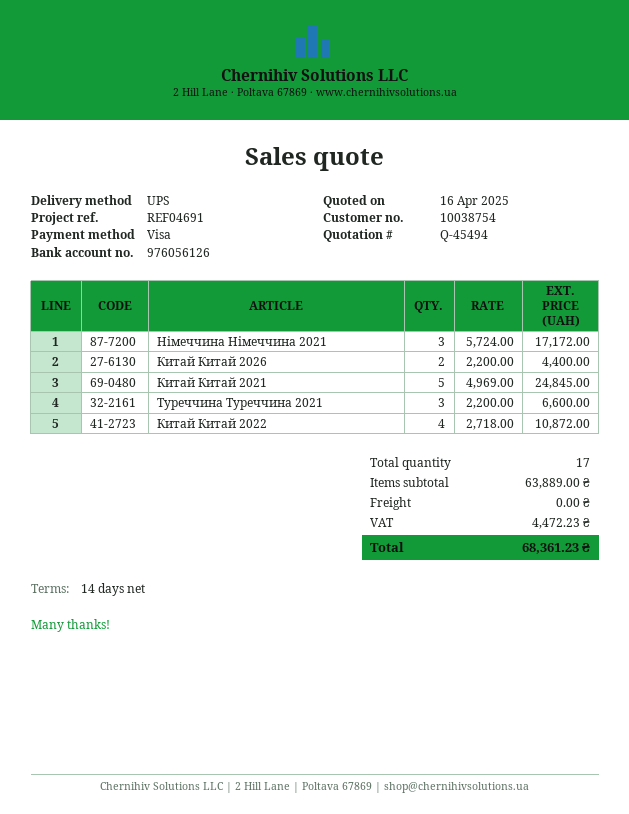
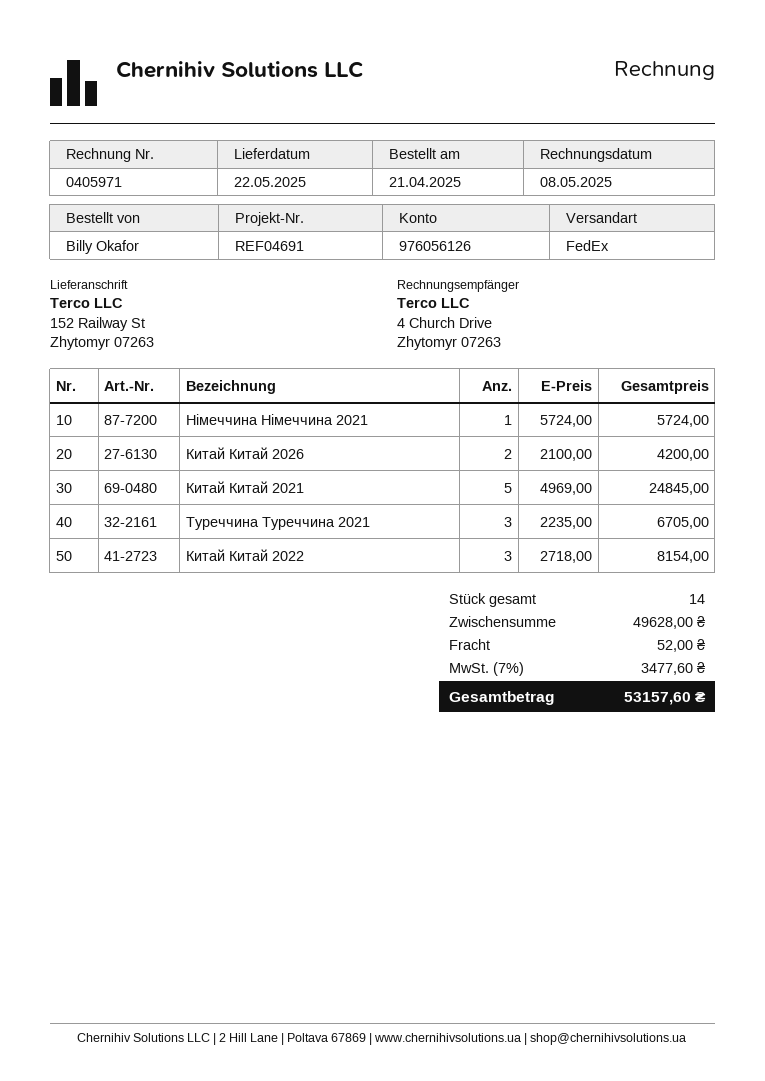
shipping method: UPS -> FedEx
Німеччина Німеччина 2021: 3 x 5724.00 = 17172.00 -> 1 x 5724.00 = 5724.00
Китай Китай 2026: 2 x 2200.00 = 4400.00 -> 2 x 2100.00 = 4200.00
Туреччина Туреччина 2021: 3 x 2200.00 = 6600.00 -> 3 x 2235.00 = 6705.00
Китай Китай 2022: 4 x 2718.00 = 10872.00 -> 3 x 2718.00 = 8154.00
total quantity: 17 -> 14
subtotal: 63889.00 -> 49628.00
shipping: 0.00 -> 52.00
tax: 4472.23 -> 3477.60
total: 68361.23 -> 53157.60

